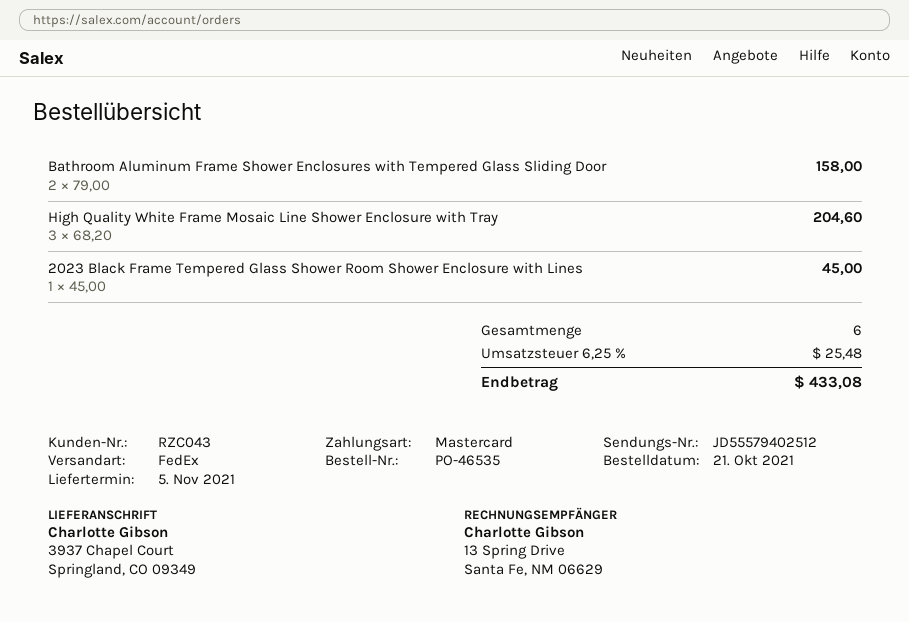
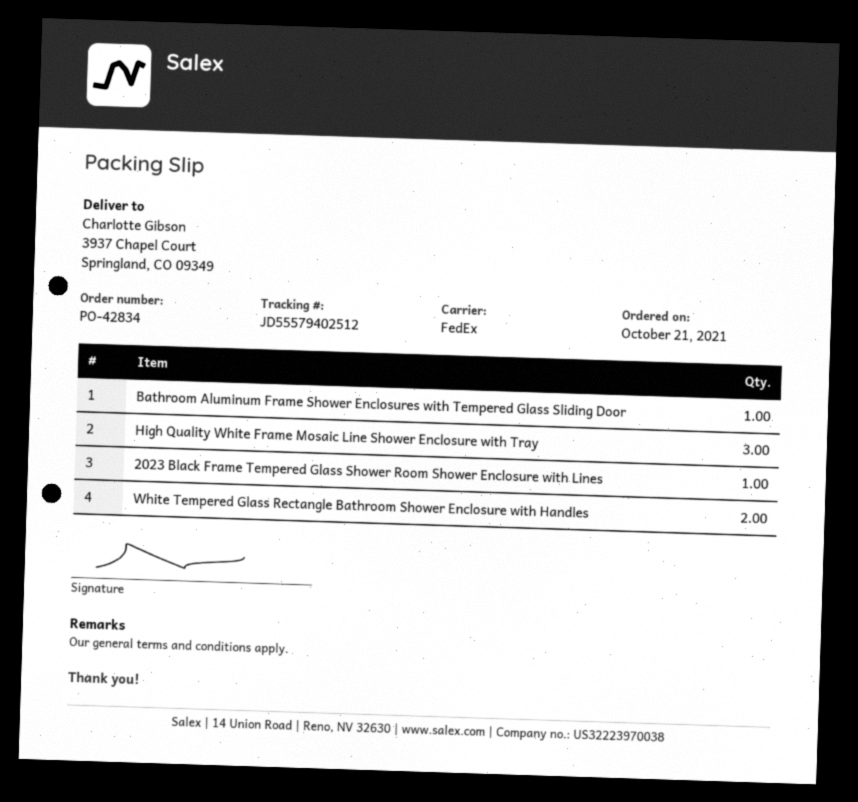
order number: PO-46535 -> PO-42834
Bathroom Aluminum Frame Shower Enclosures with Tempered Glass Sliding Door: 2 -> 1
White Tempered Glass Rectangle Bathroom Shower Enclosure with Handles: none -> 2

